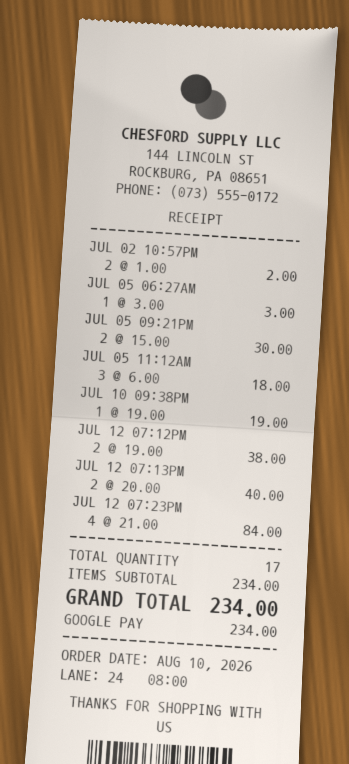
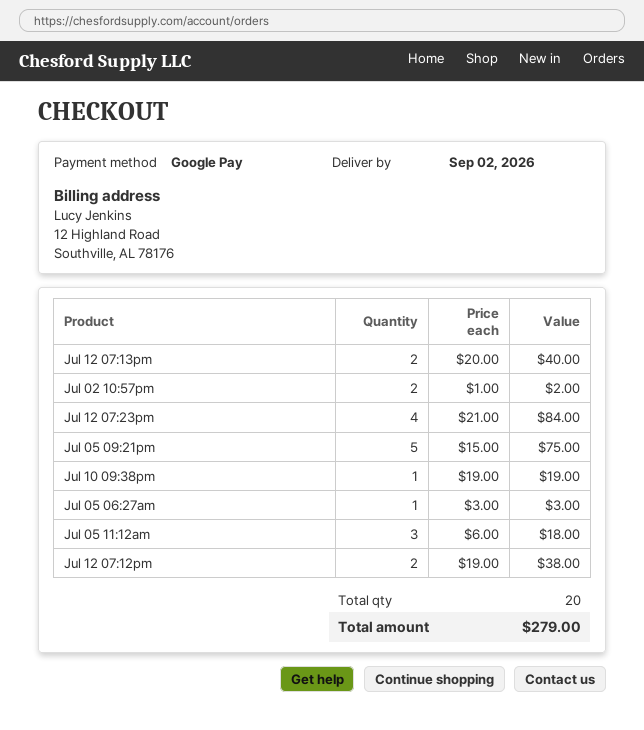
JUL 05 09:21PM: 2 x 15.00 = 30.00 -> 5 x 15.00 = 75.00
total quantity: 17 -> 20
total: 234.00 -> 279.00

